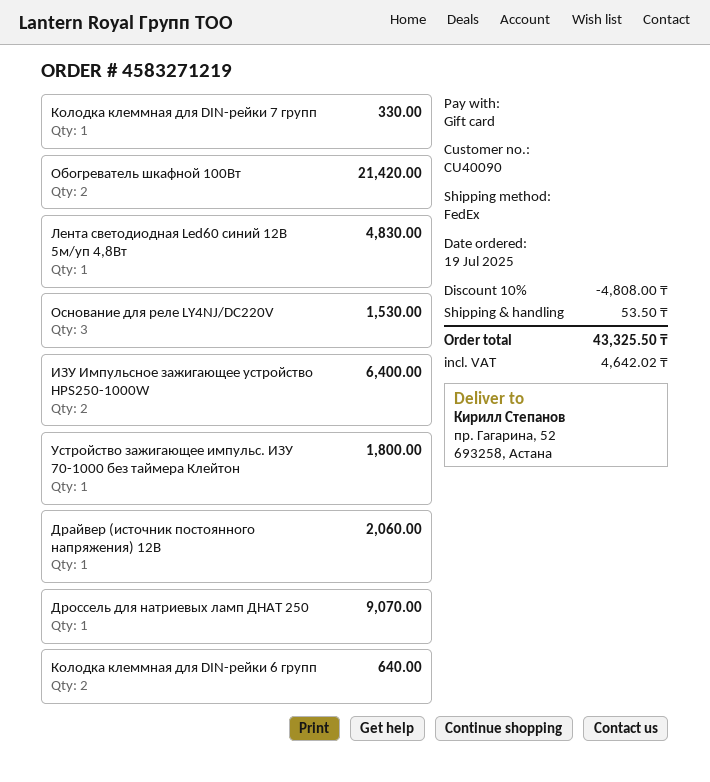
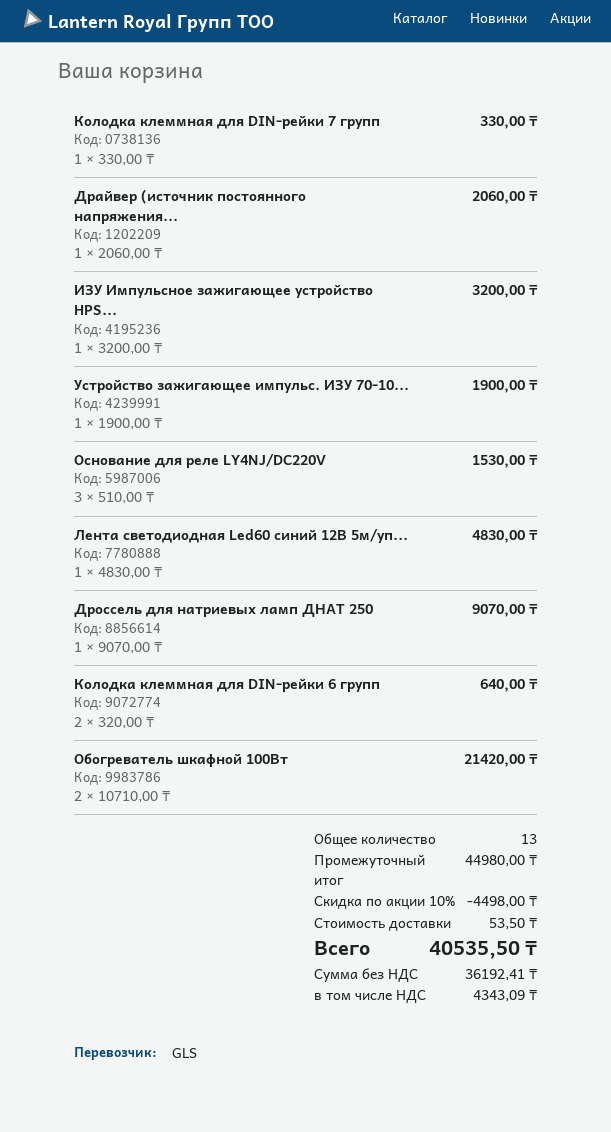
shipping method: FedEx -> GLS
ИЗУ Импульсное зажигающее устройство HPS250-1000W: 2 for 6400.00 -> 1 for 3200.00
Устройство зажигающее импульс. ИЗУ 70-1000 без таймера Клейтон: 1 for 1800.00 -> 1 for 1900.00
discount: 10% = 4808.00 -> 10% = 4498.00
tax: 4642.02 -> 4343.09
total: 43325.50 -> 40535.50

